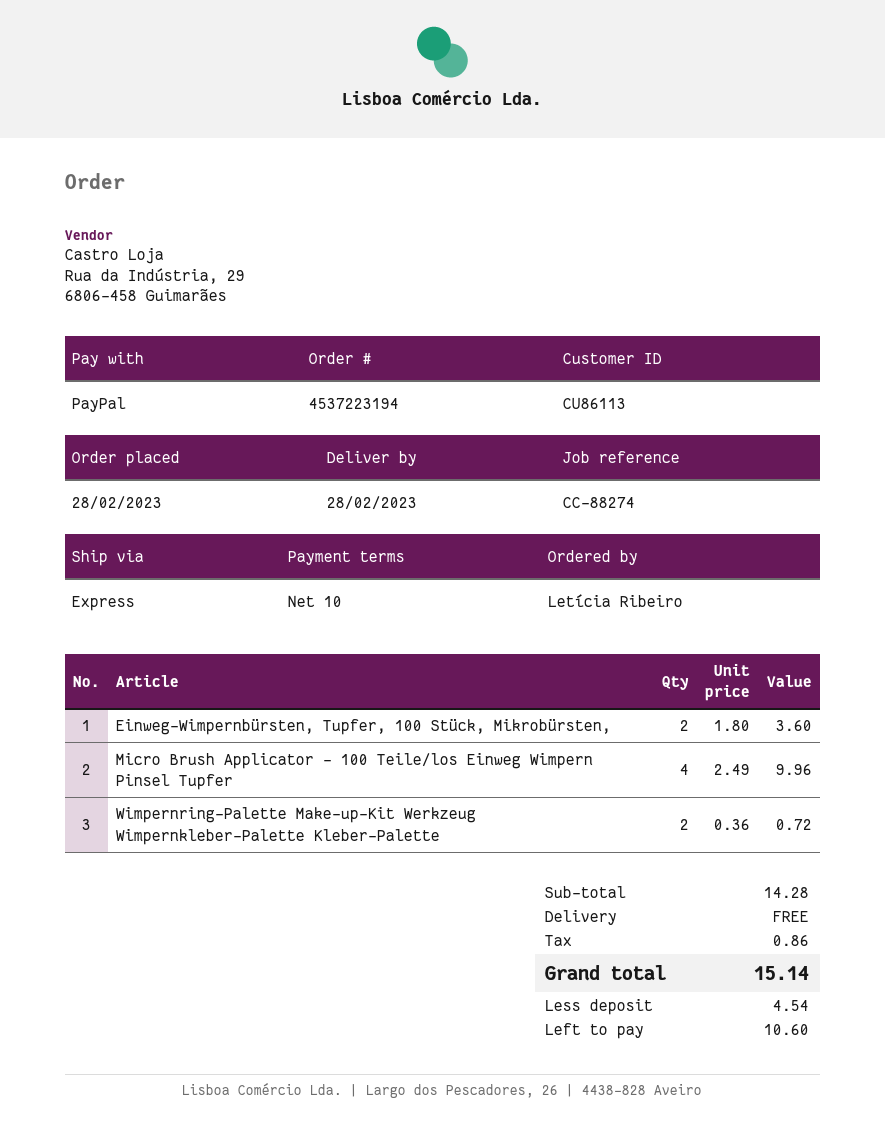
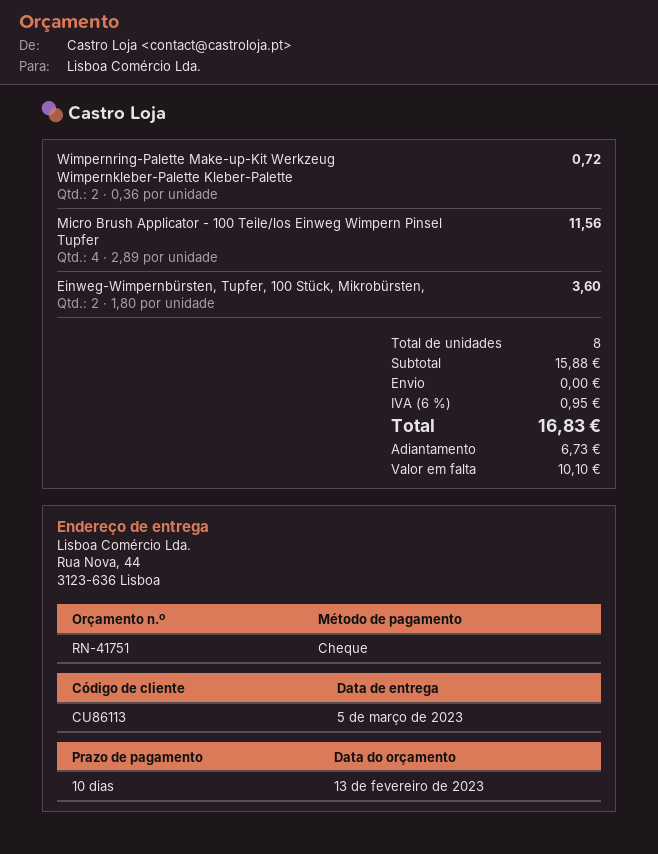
delivery date: 2023-02-28 -> 2023-03-05
payment method: PayPal -> cheque
Micro Brush Applicator - 100 Teile/los Einweg Wimpern Pinsel Tupfer: 4 x 2.49 = 9.96 -> 4 x 2.89 = 11.56
subtotal: 14.28 -> 15.88
tax: 0.86 -> 0.95
total: 15.14 -> 16.83
deposit: 4.54 -> 6.73
balance: 10.60 -> 10.10

